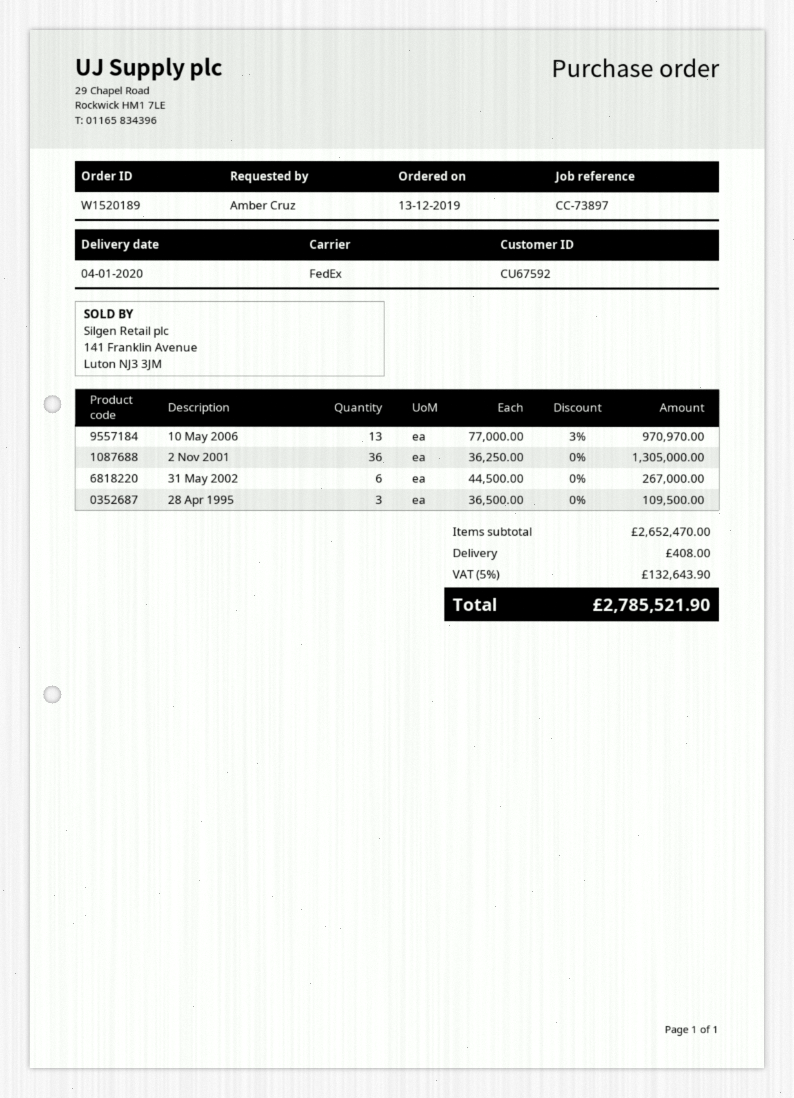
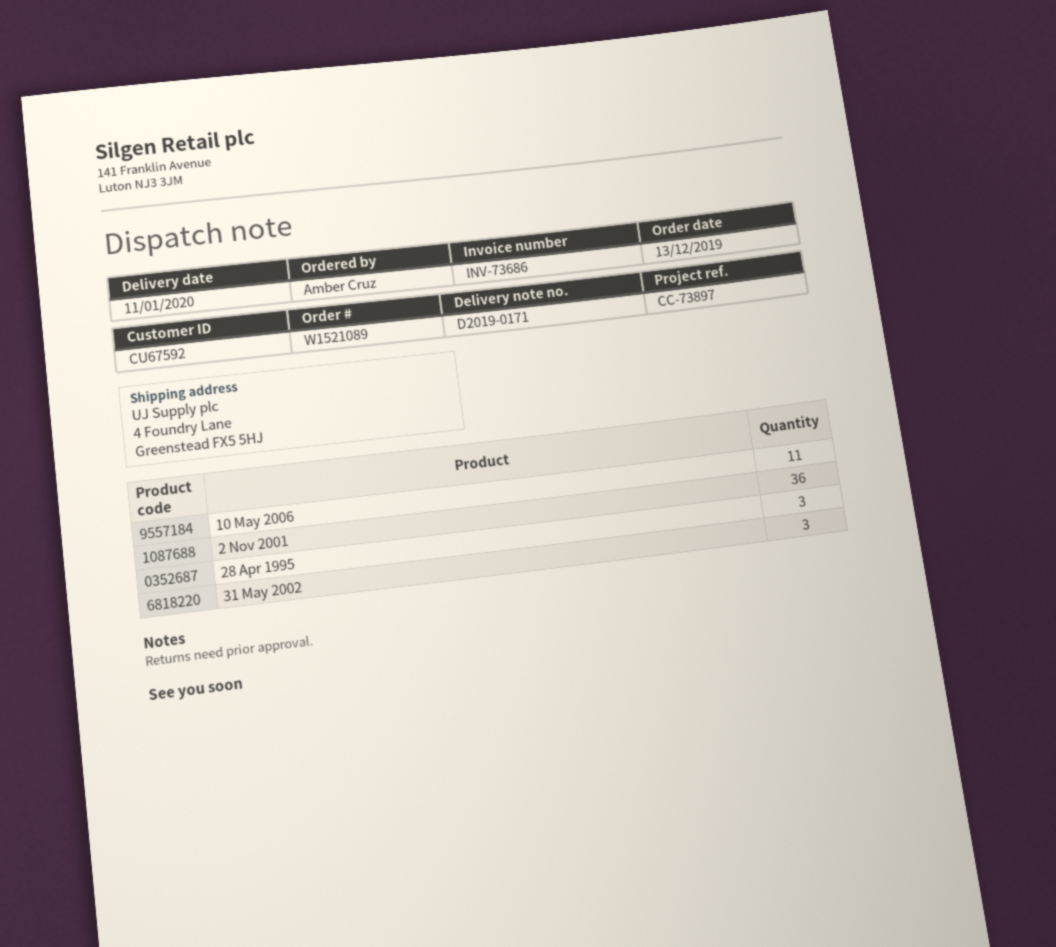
order number: W1520189 -> W1521089
delivery date: 2020-01-04 -> 2020-01-11
10 May 2006: 13 -> 11
31 May 2002: 6 -> 3

